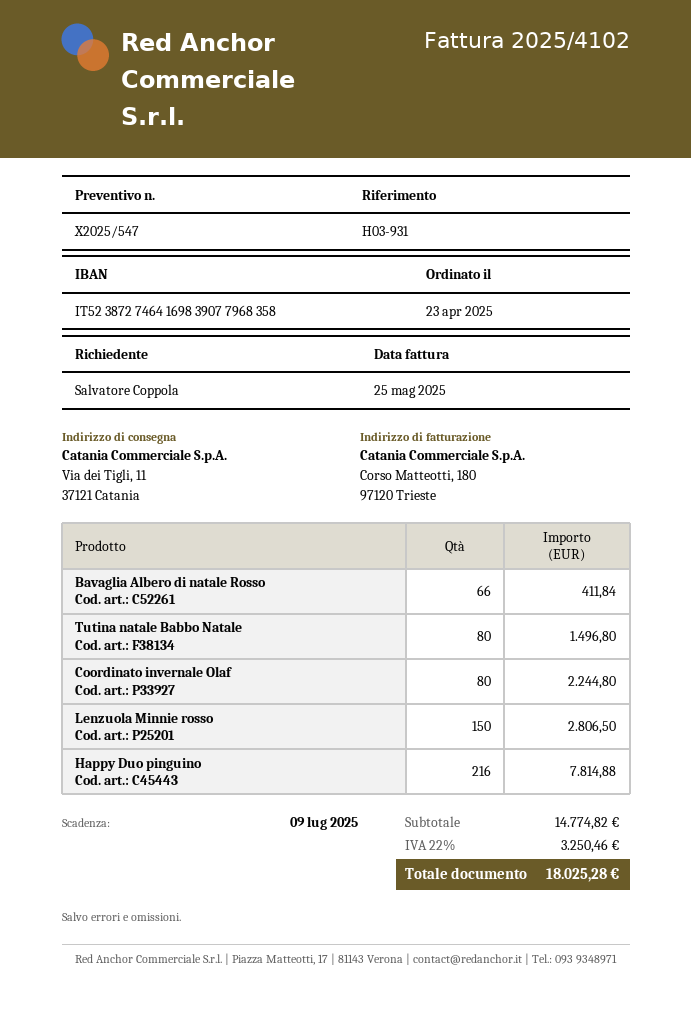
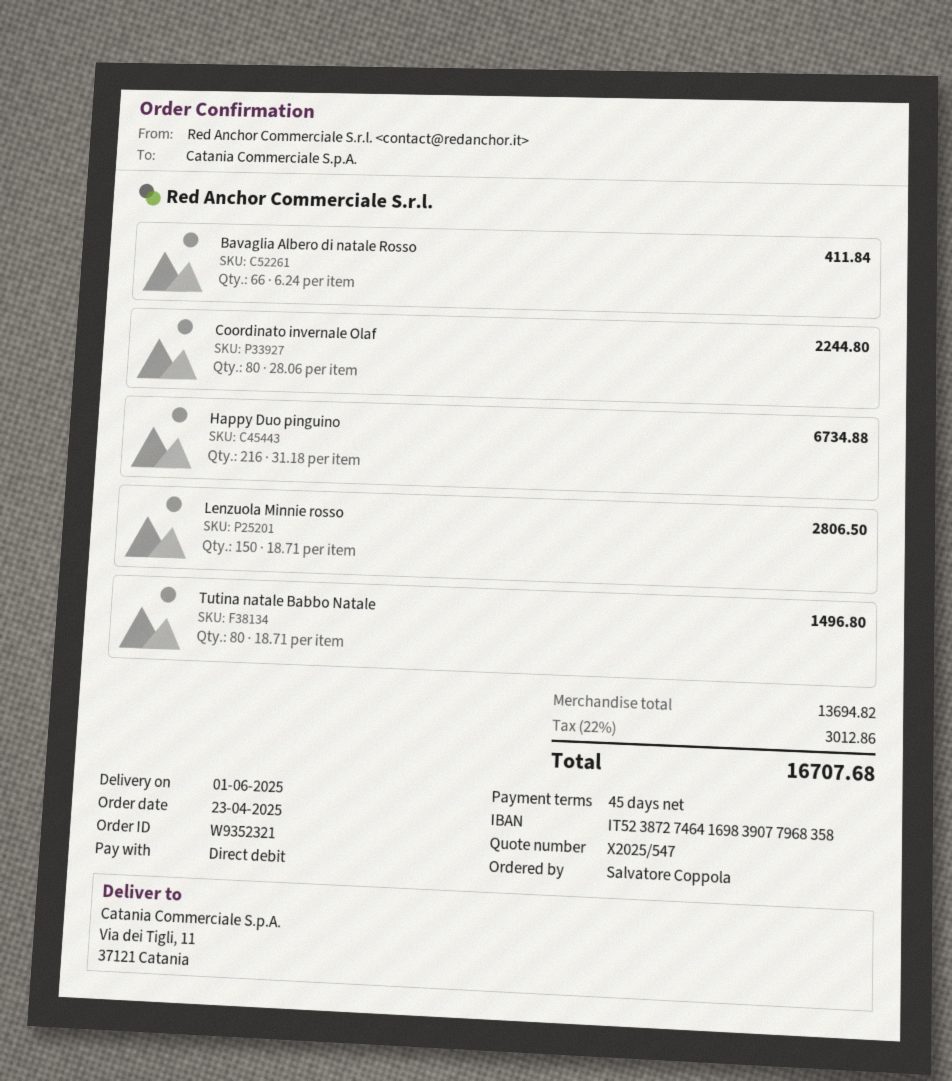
Happy Duo pinguino: 216 for 7814.88 -> 216 for 6734.88
subtotal: 14774.82 -> 13694.82
tax: 22% = 3250.46 -> 22% = 3012.86
total: 18025.28 -> 16707.68

